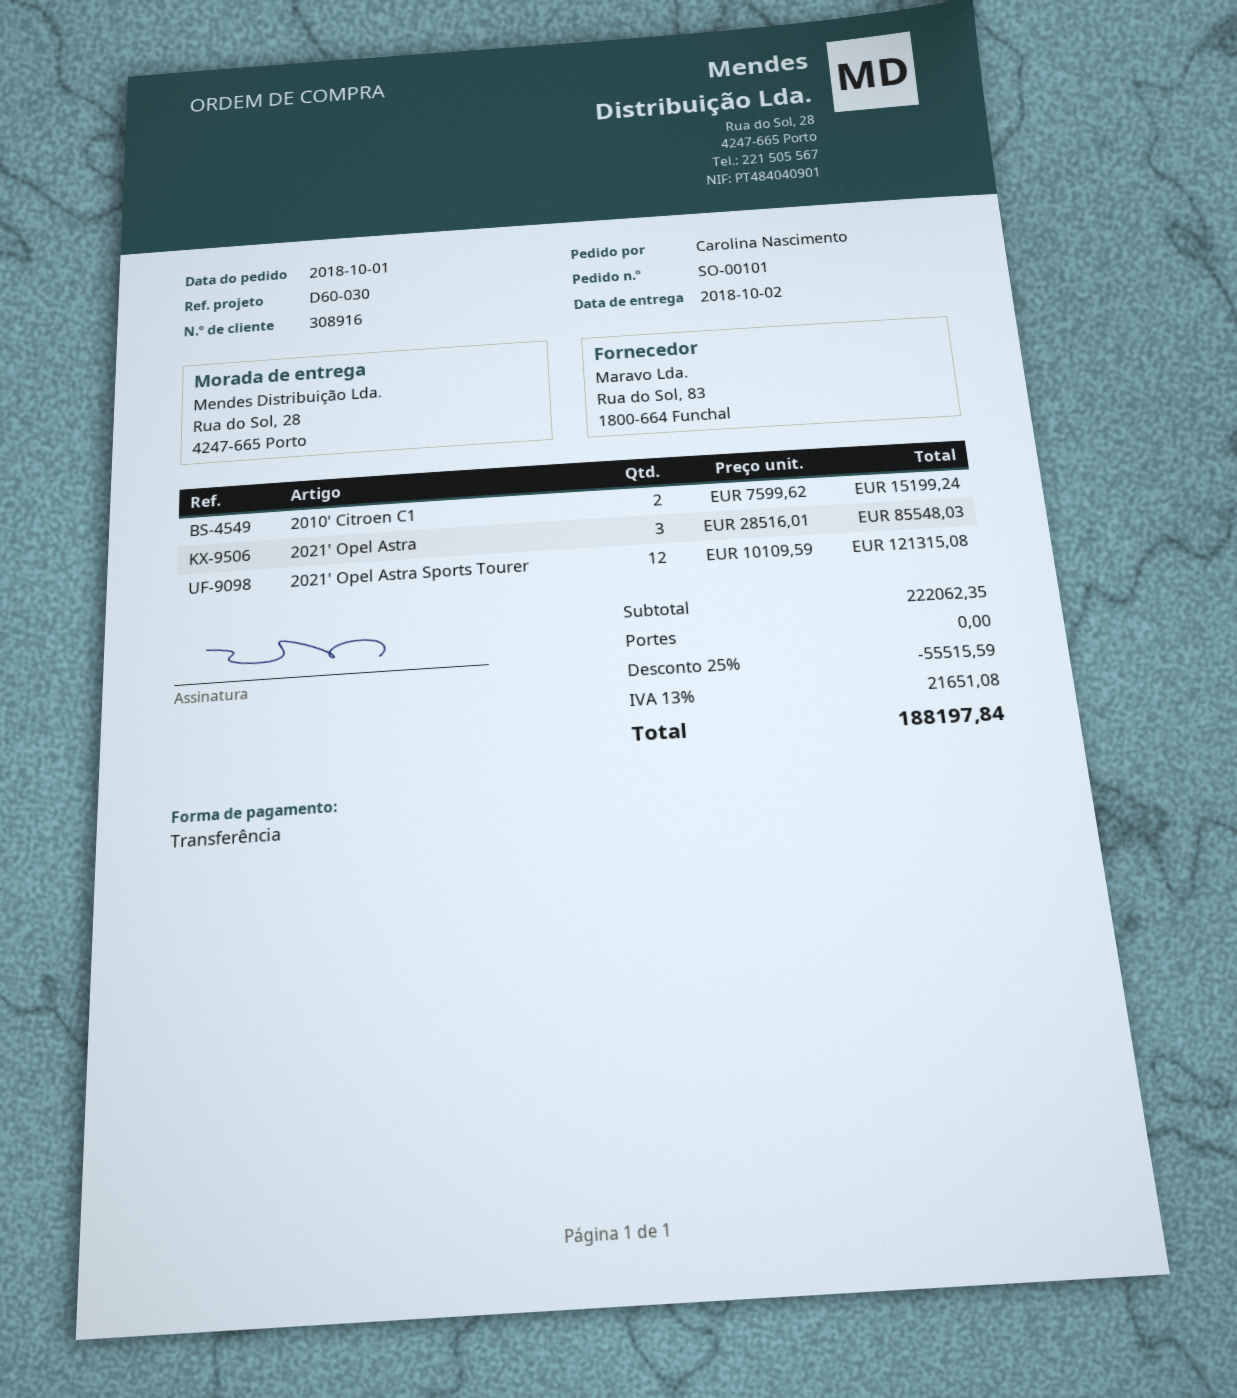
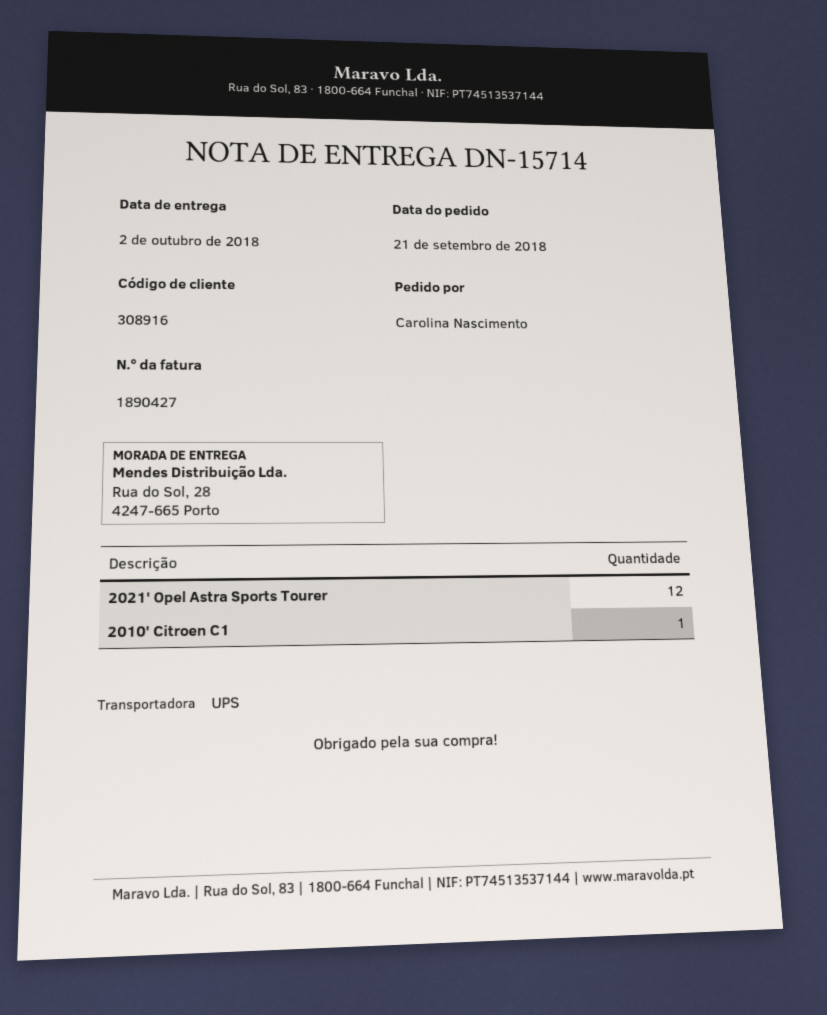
order date: 2018-10-01 -> 2018-09-21
2010' Citroen C1: 2 -> 1
2021' Opel Astra: 3 -> none

